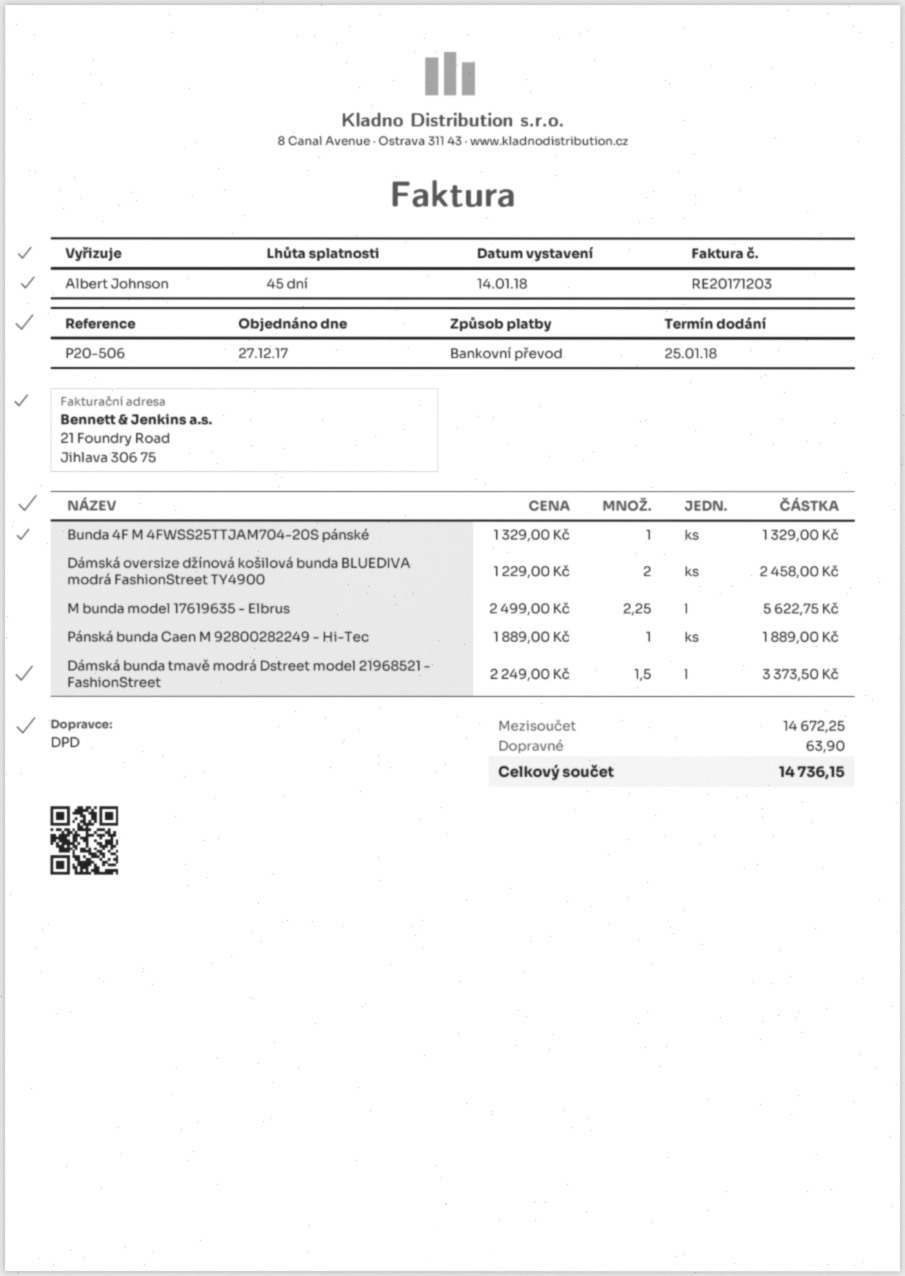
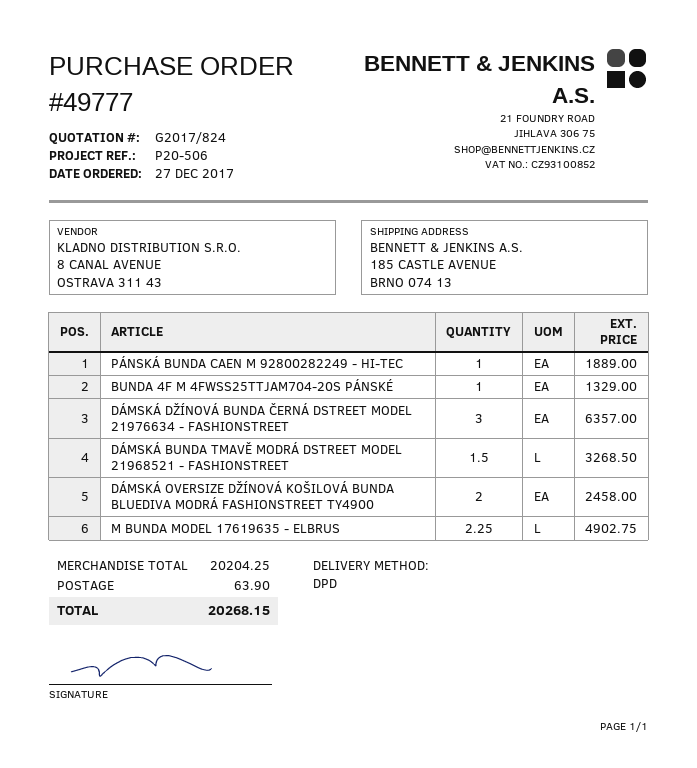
M bunda model 17619635 - Elbrus: 2.25 for 5622.75 -> 2.25 for 4902.75
Dámská bunda tmavě modrá Dstreet model 21968521 - FashionStreet: 1.5 for 3373.50 -> 1.5 for 3268.50
DÁMSKÁ DŽÍNOVÁ BUNDA ČERNÁ DSTREET MODEL 21976634 - FASHIONSTREET: none -> 3 for 6357.00
subtotal: 14672.25 -> 20204.25
total: 14736.15 -> 20268.15

